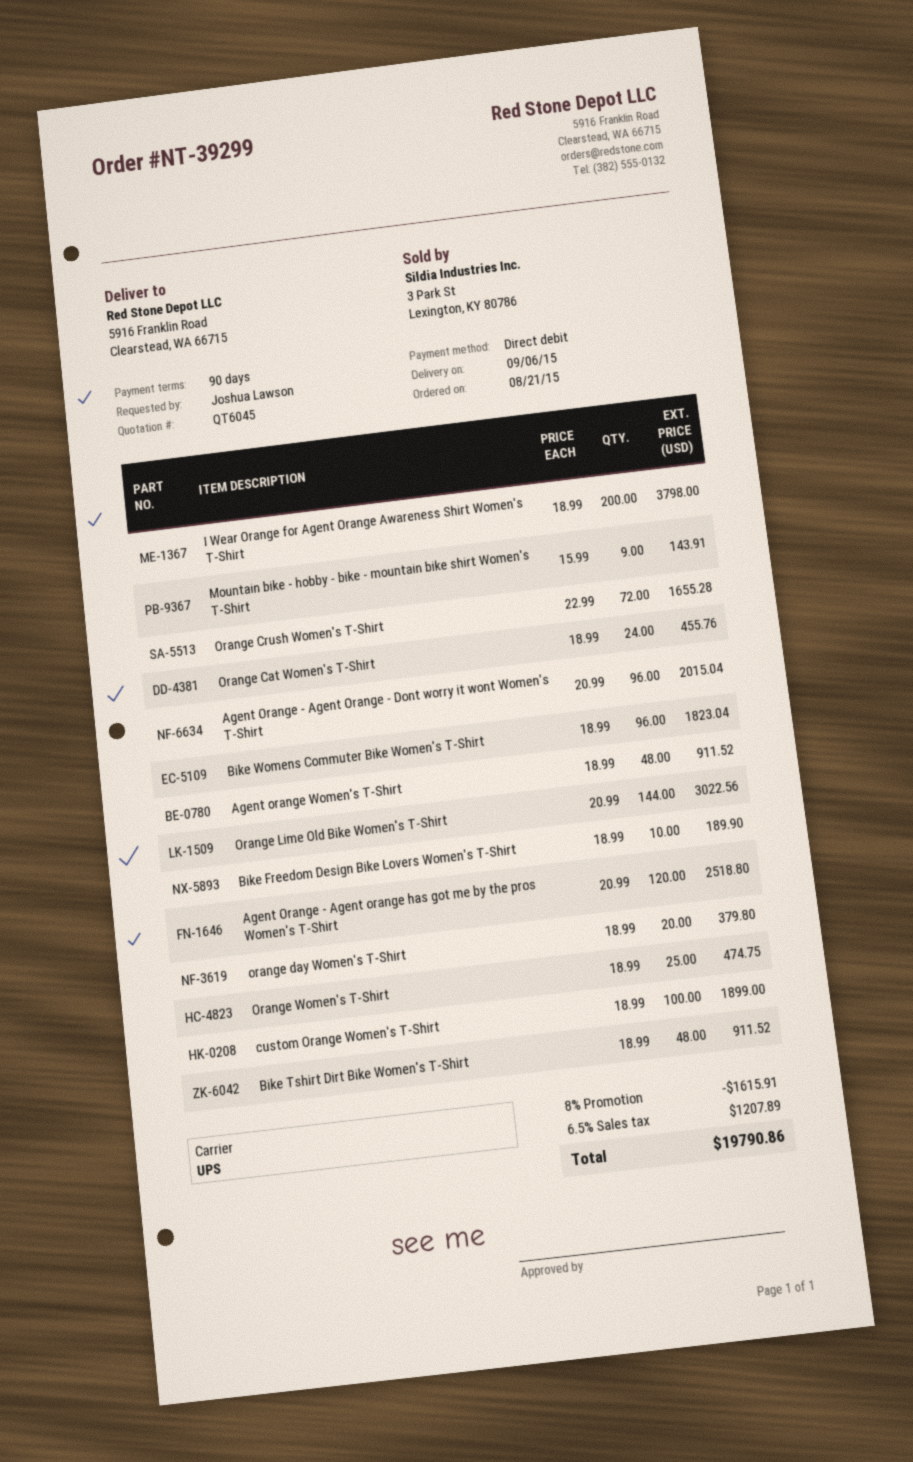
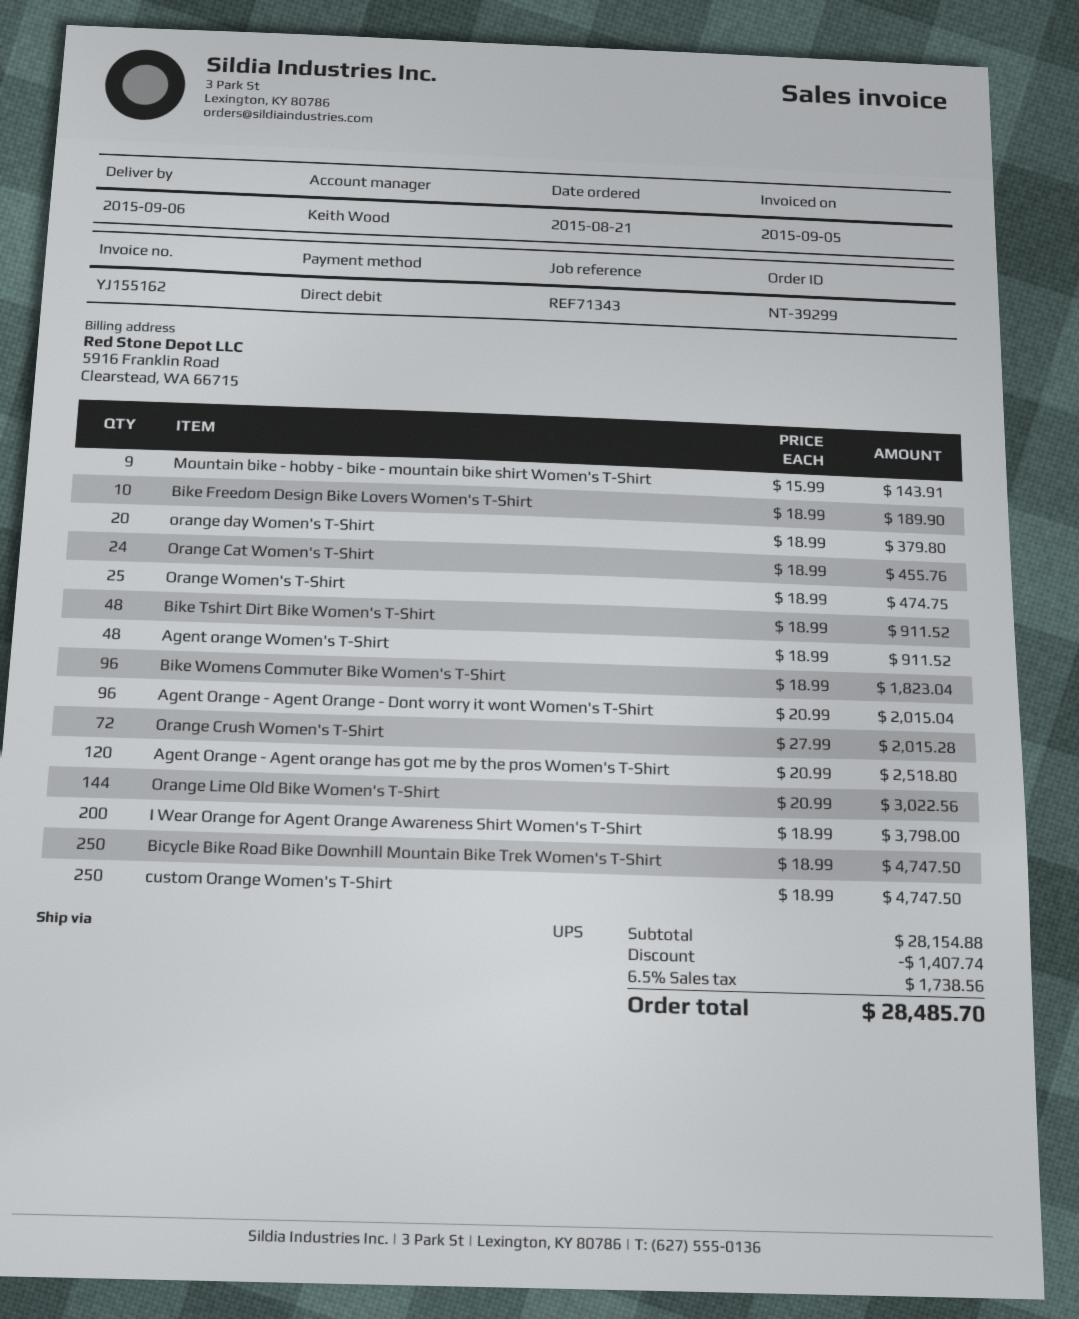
Orange Crush Women's T-Shirt: 72 x 22.99 = 1655.28 -> 72 x 27.99 = 2015.28
custom Orange Women's T-Shirt: 100 x 18.99 = 1899.00 -> 250 x 18.99 = 4747.50
Bicycle Bike Road Bike Downhill Mountain Bike Trek Women's T-Shirt: none -> 250 x 18.99 = 4747.50
discount: 1615.91 -> 1407.74
tax: 6.5% = 1207.89 -> 6.5% = 1738.56
total: 19790.86 -> 28485.70

